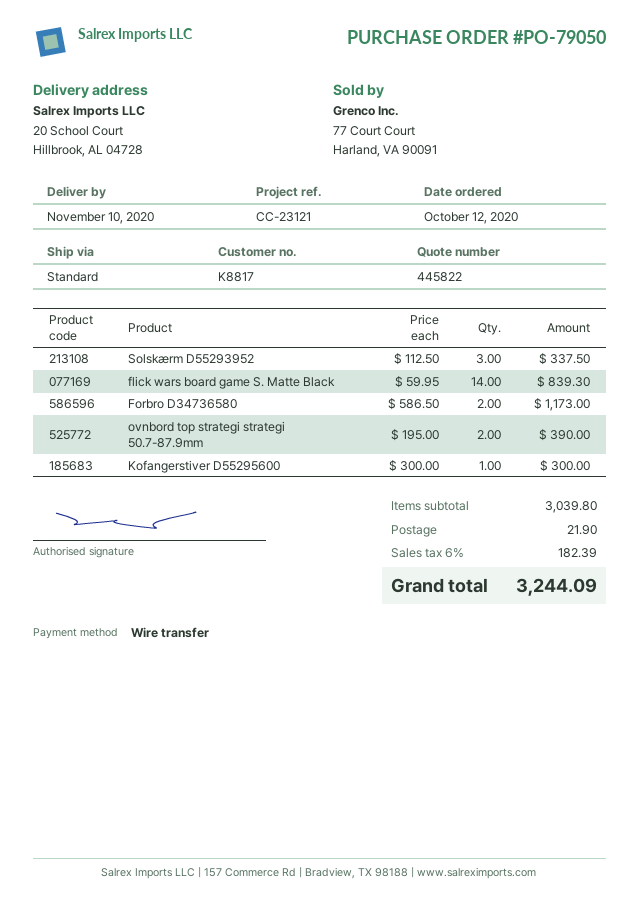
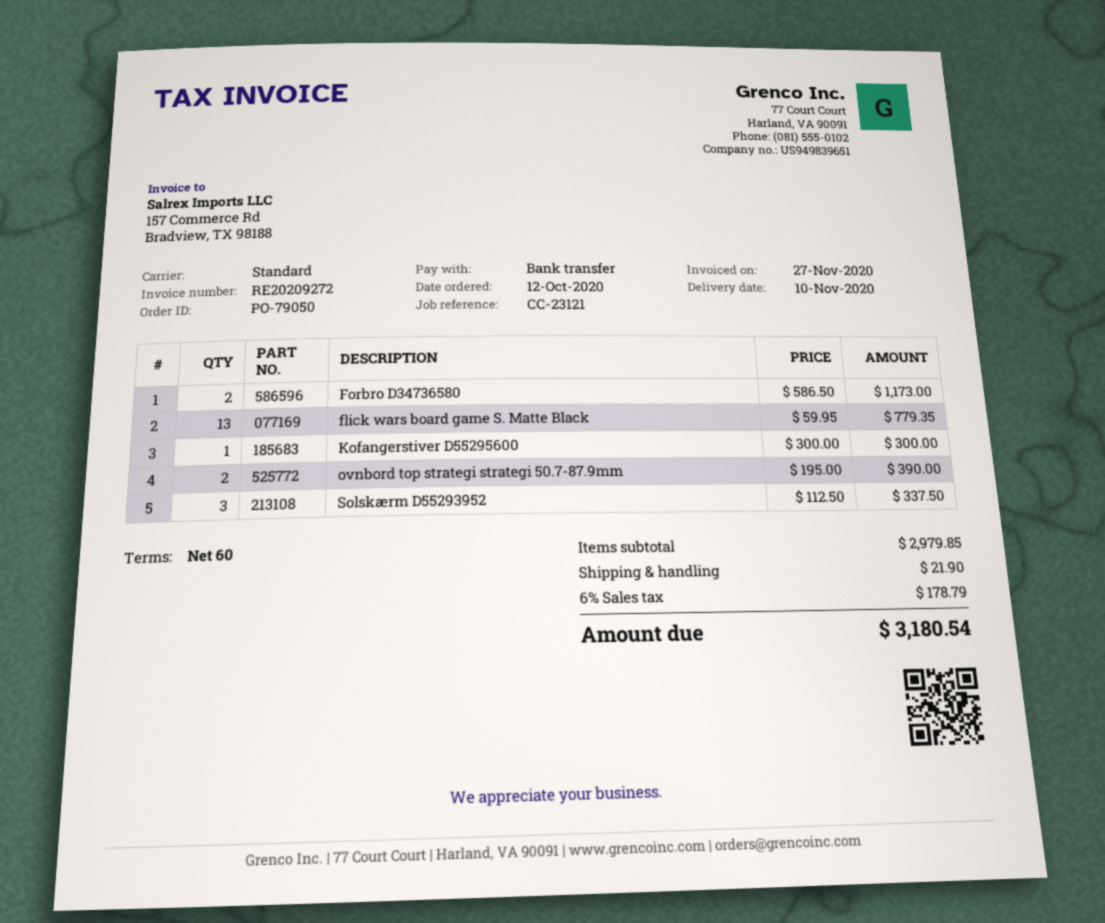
flick wars board game S. Matte Black: 14 x 59.95 = 839.30 -> 13 x 59.95 = 779.35
subtotal: 3039.80 -> 2979.85
tax: 6% = 182.39 -> 6% = 178.79
total: 3244.09 -> 3180.54

